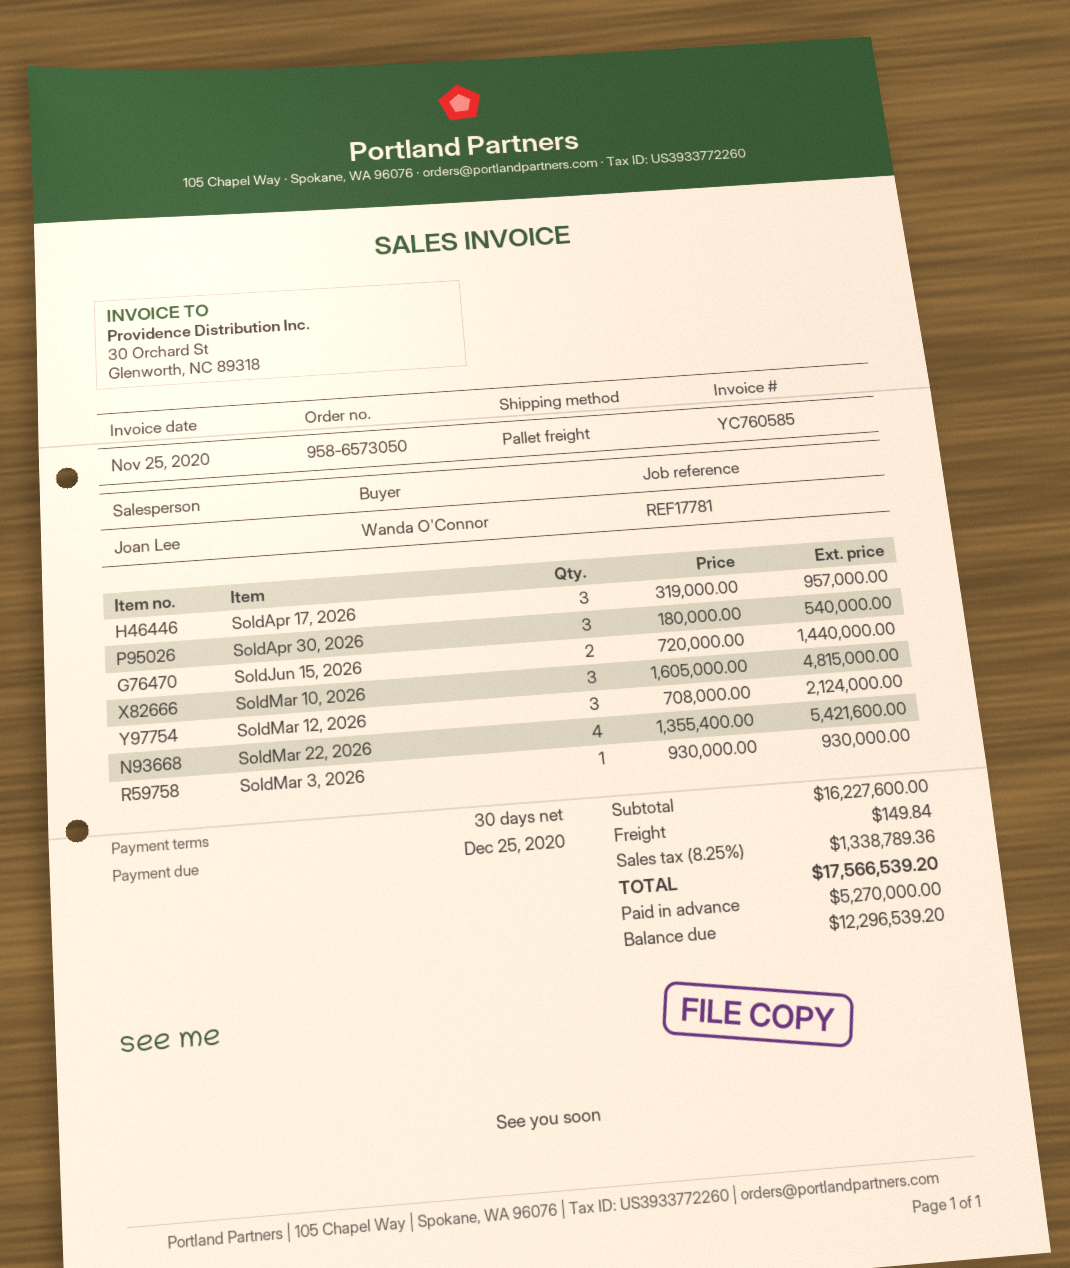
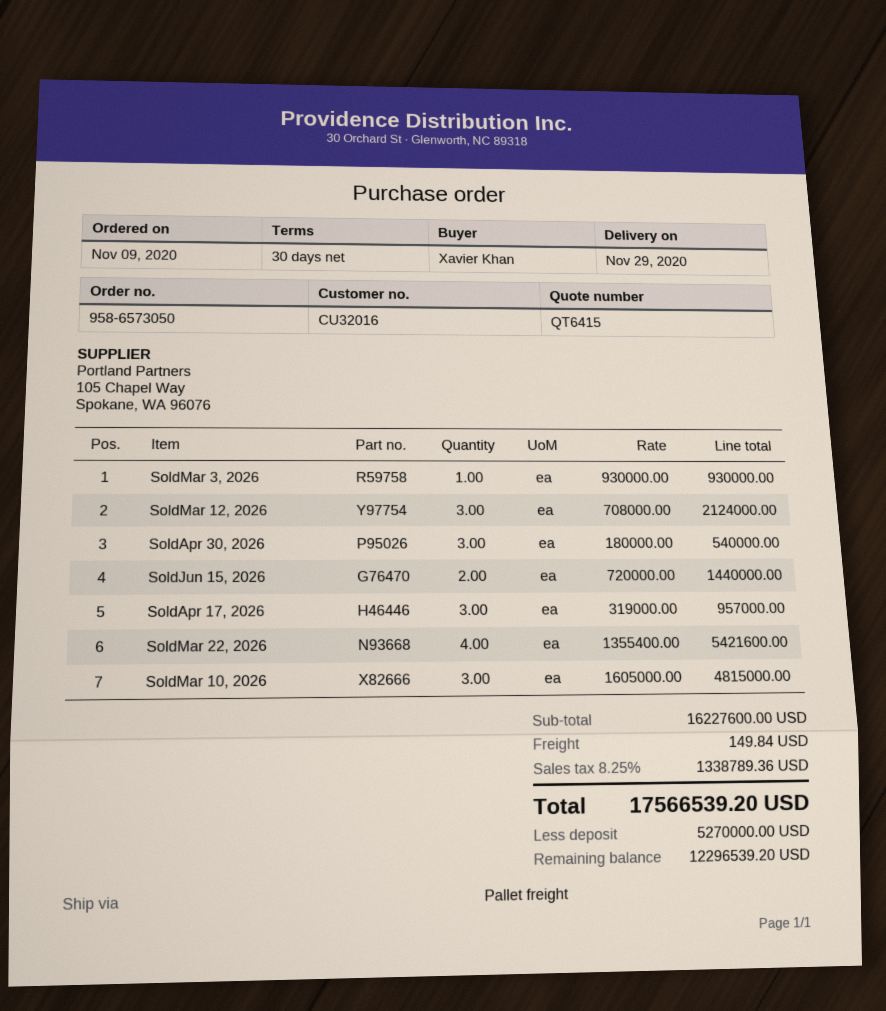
ordered by: Wanda O'Connor -> Xavier Khan

